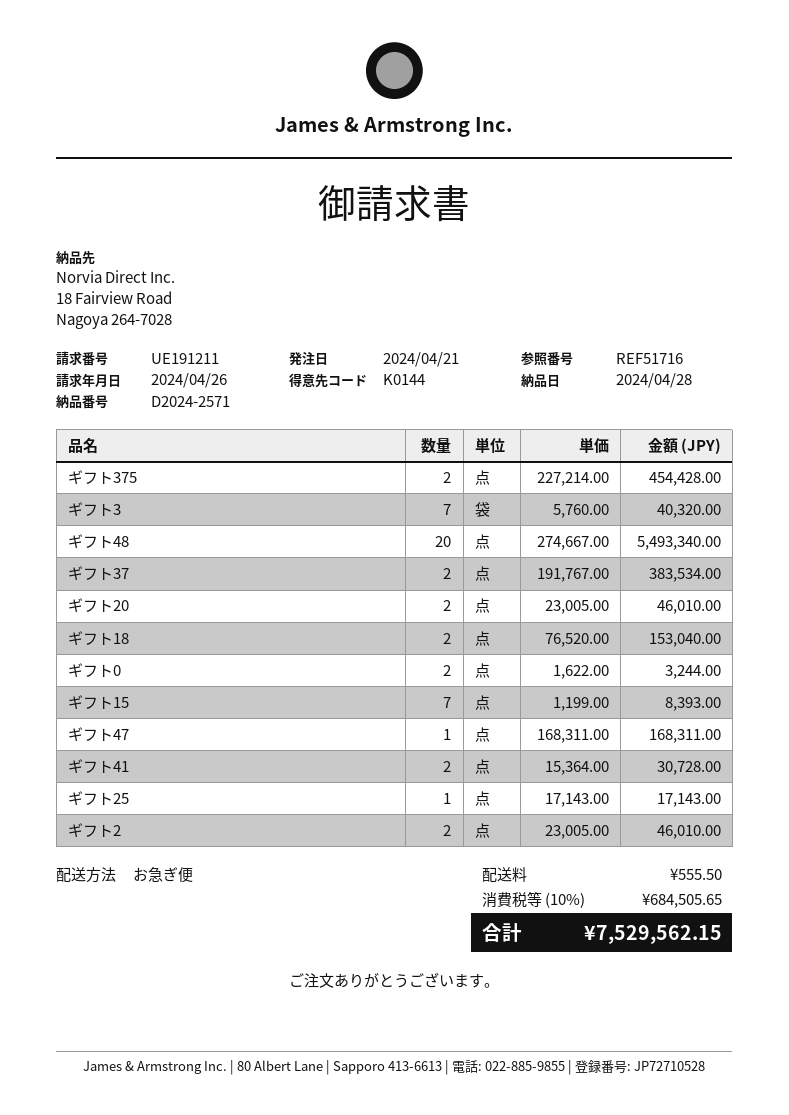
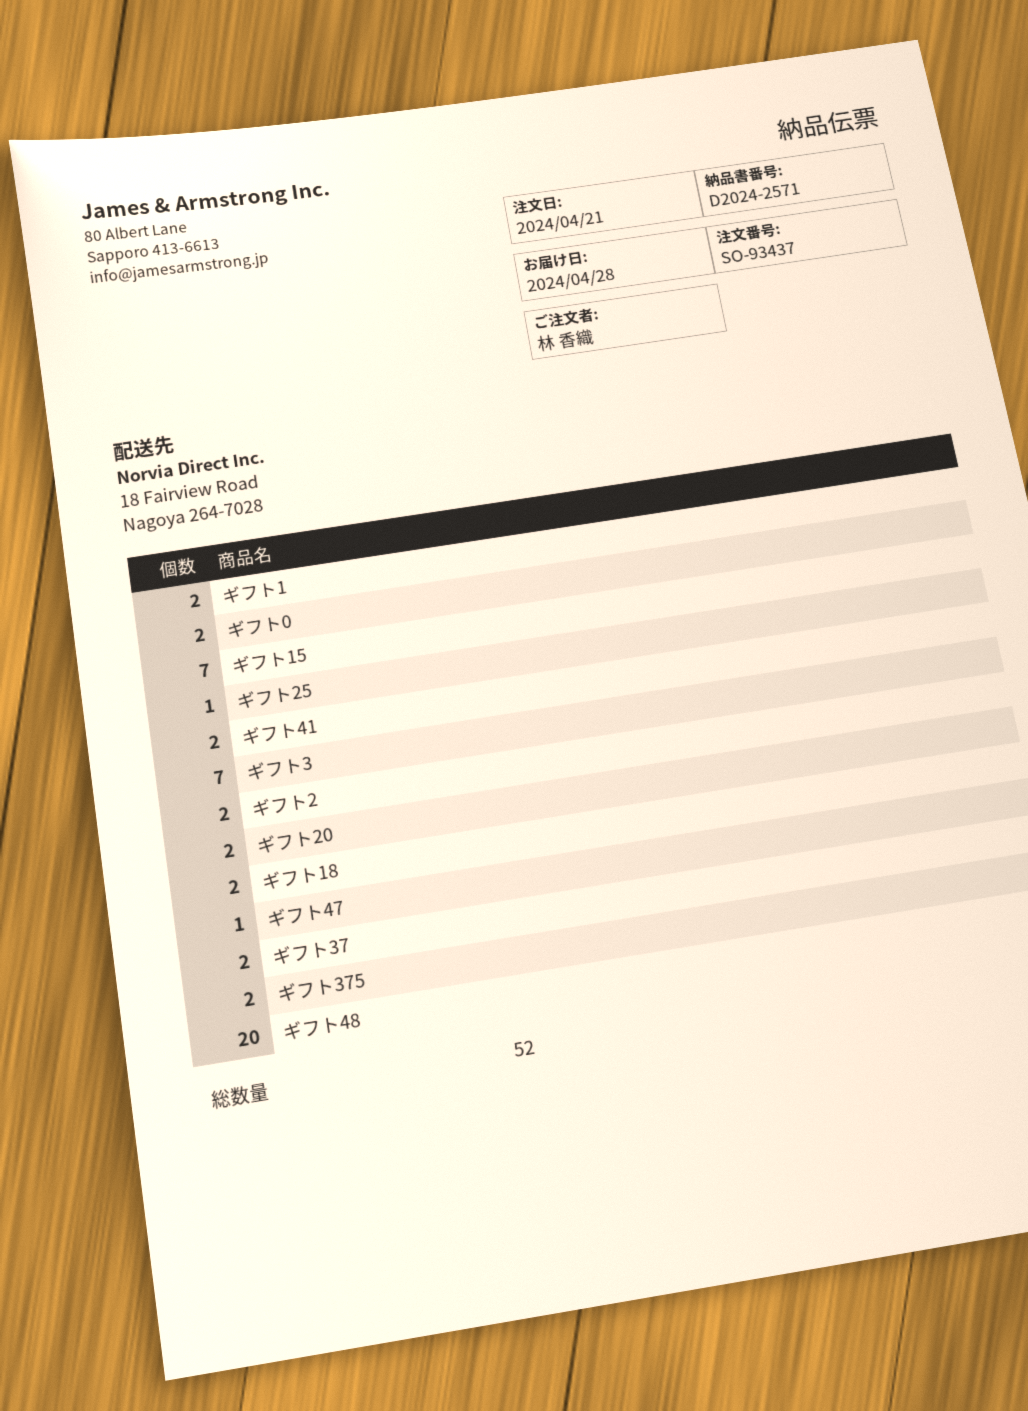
ギフト1: none -> 2

